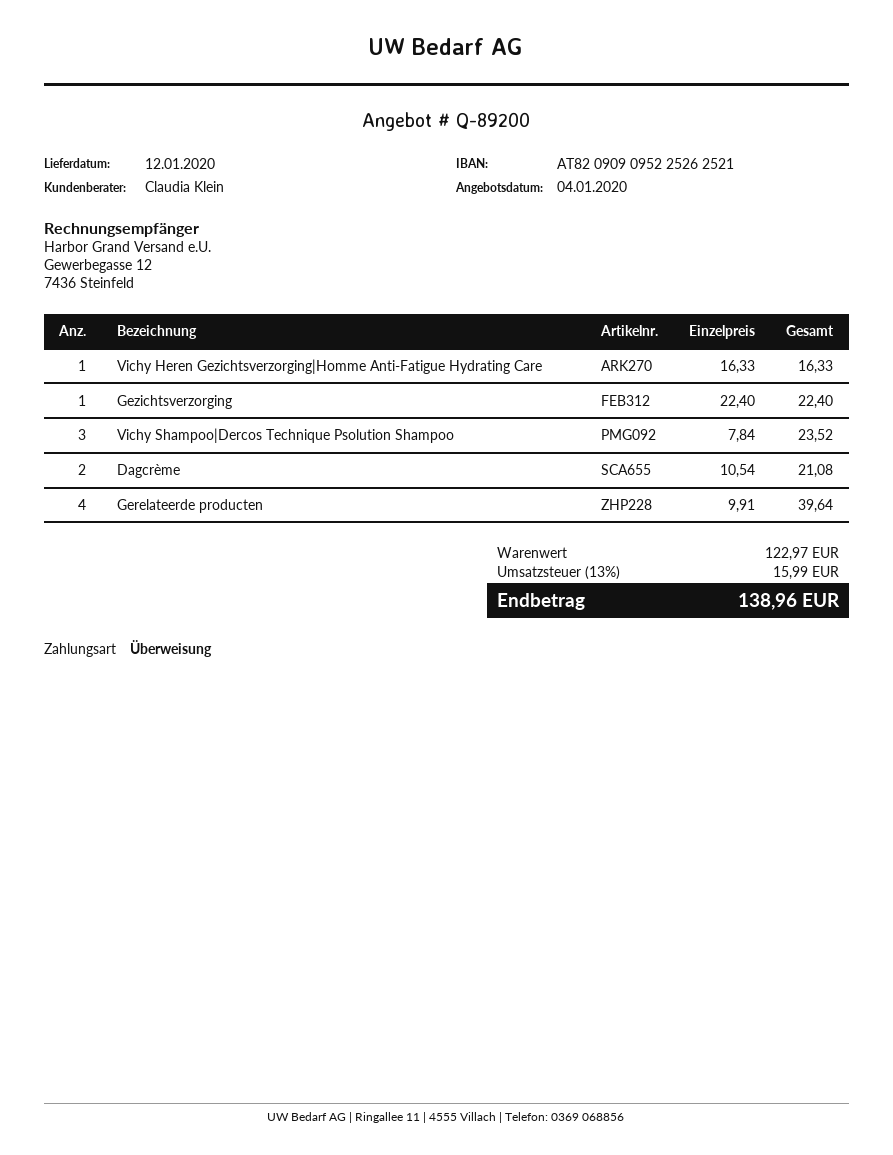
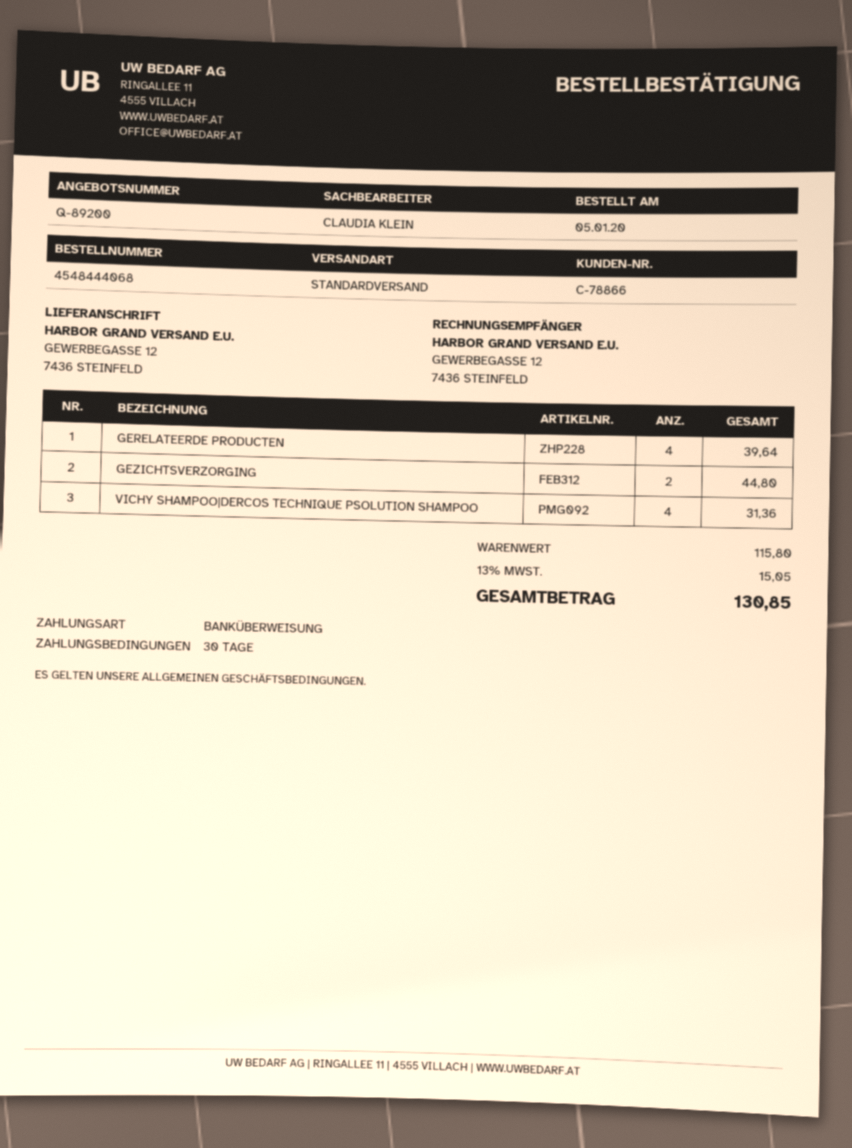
Vichy Heren Gezichtsverzorging|Homme Anti-Fatigue Hydrating Care: 1 for 16.33 -> none
Gezichtsverzorging: 1 for 22.40 -> 2 for 44.80
Vichy Shampoo|Dercos Technique Psolution Shampoo: 3 for 23.52 -> 4 for 31.36
Dagcrème: 2 for 21.08 -> none
subtotal: 122.97 -> 115.80
tax: 13% = 15.99 -> 13% = 15.05
total: 138.96 -> 130.85

